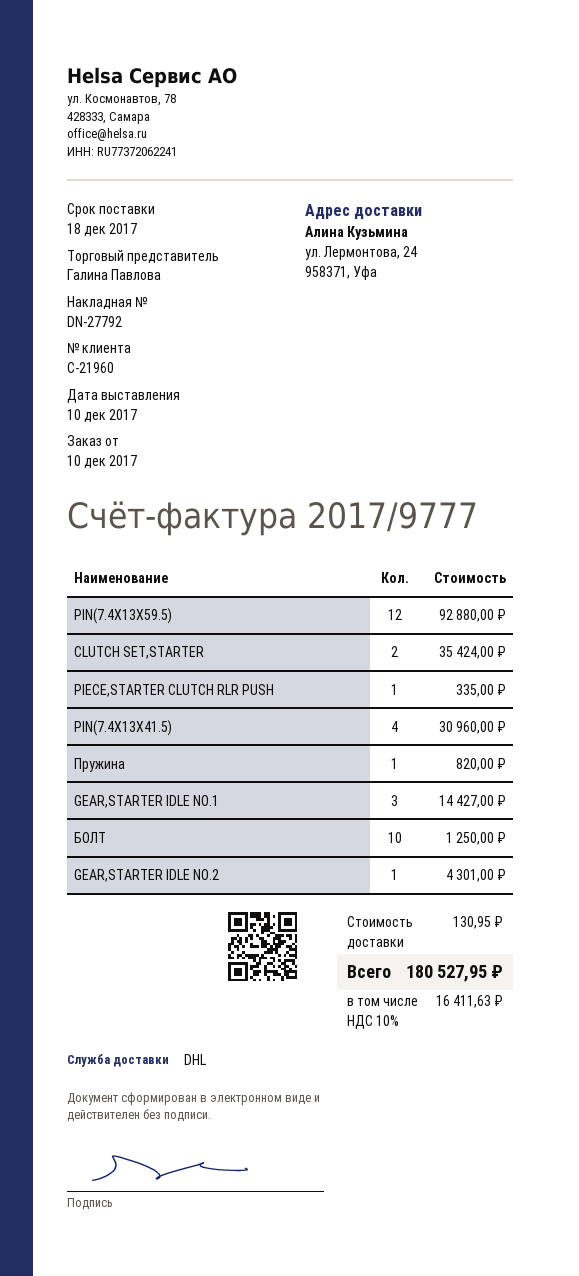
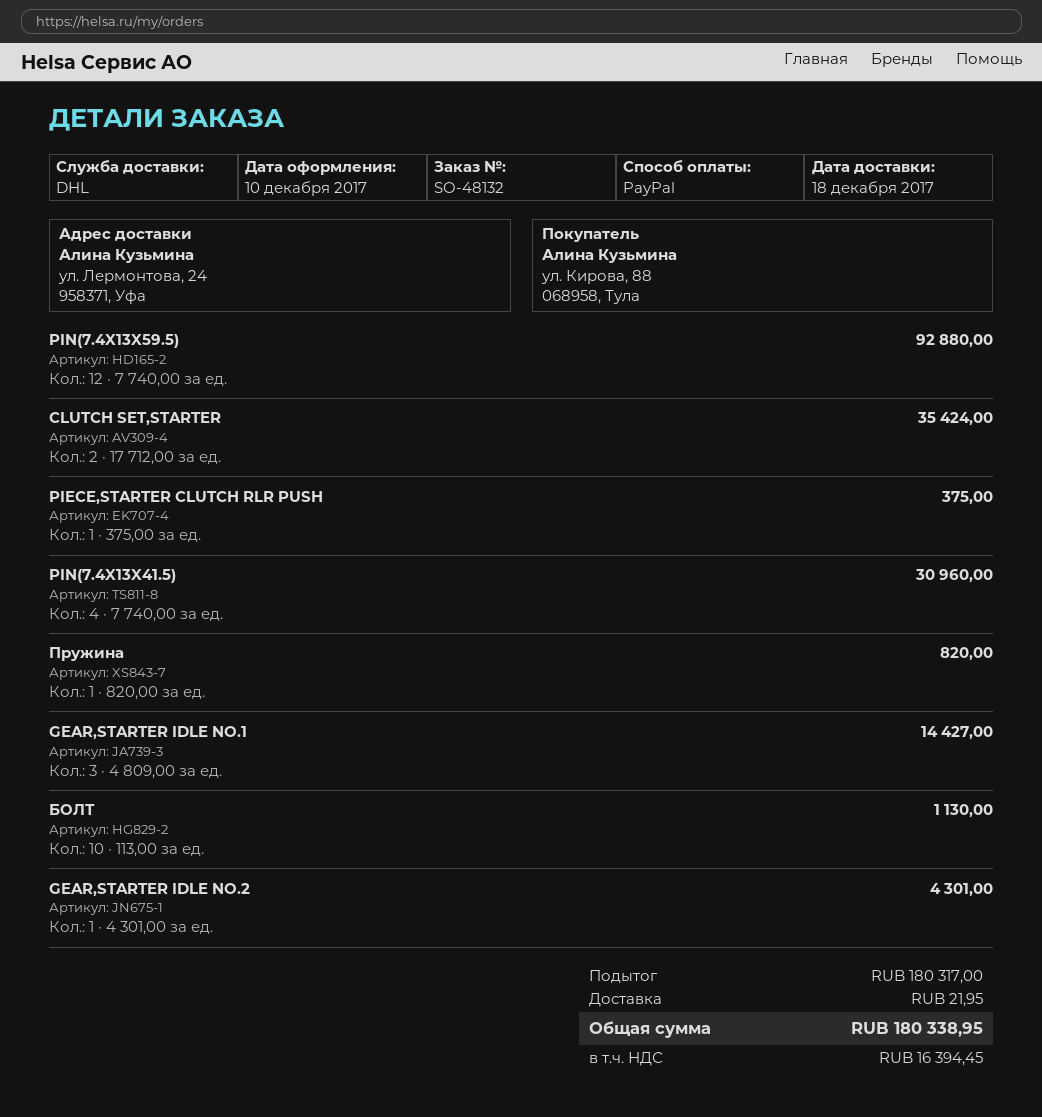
PIECE,STARTER CLUTCH RLR PUSH: 1 for 335.00 -> 1 for 375.00
БОЛТ: 10 for 1250.00 -> 10 for 1130.00
shipping: 130.95 -> 21.95
tax: 16411.63 -> 16394.45
total: 180527.95 -> 180338.95

